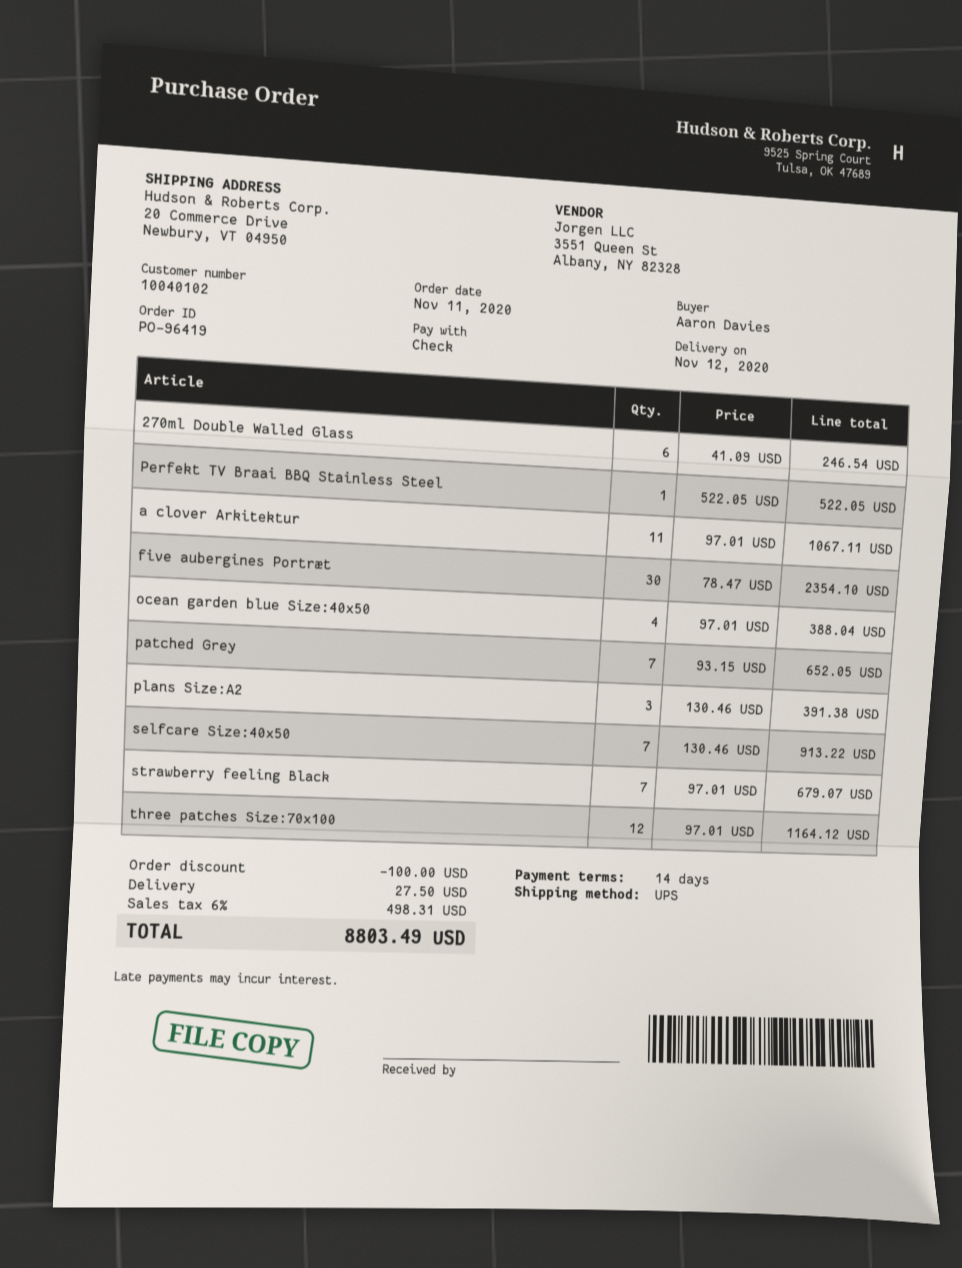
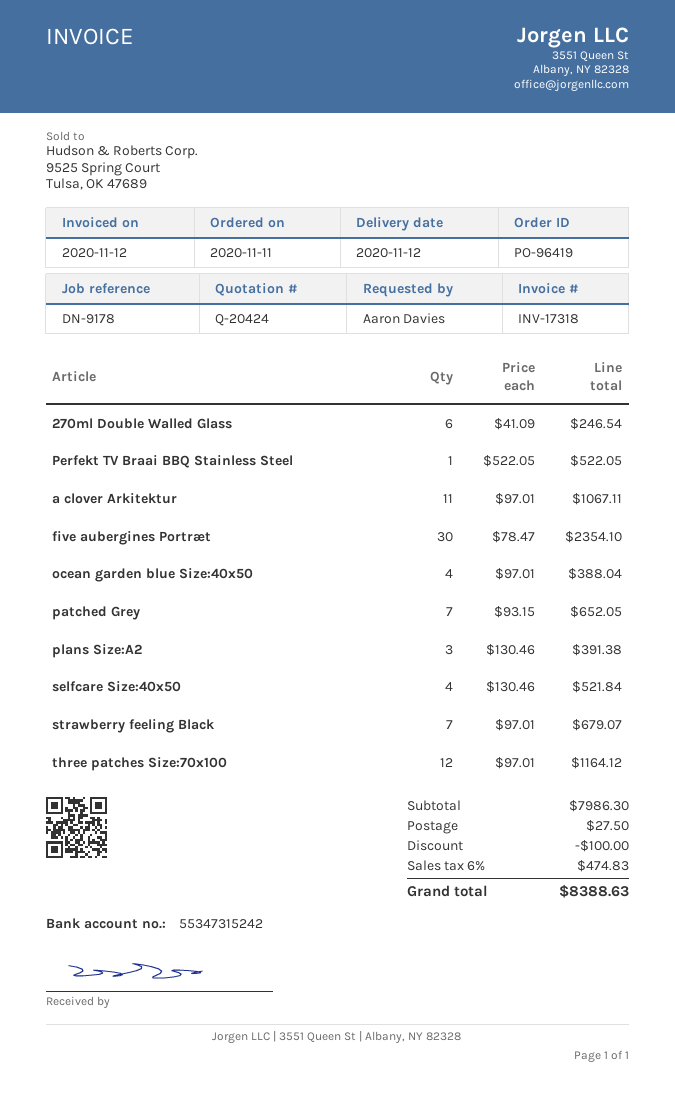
selfcare Size:40x50: 7 x 130.46 = 913.22 -> 4 x 130.46 = 521.84
tax: 6% = 498.31 -> 6% = 474.83
total: 8803.49 -> 8388.63

